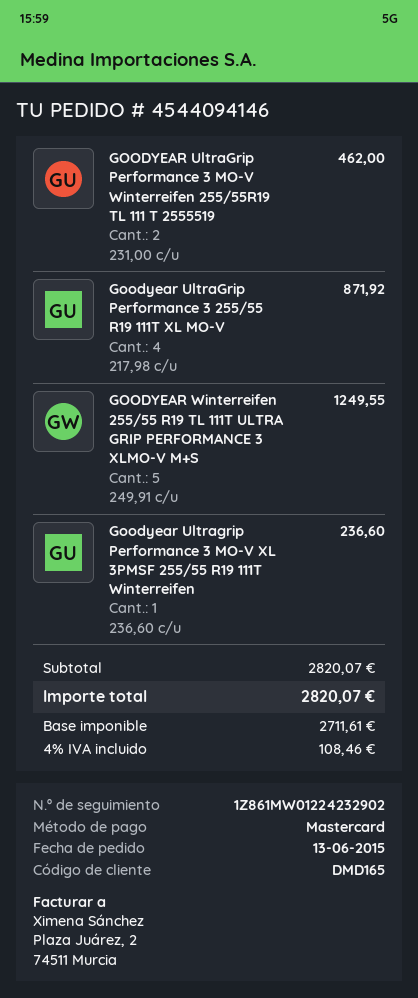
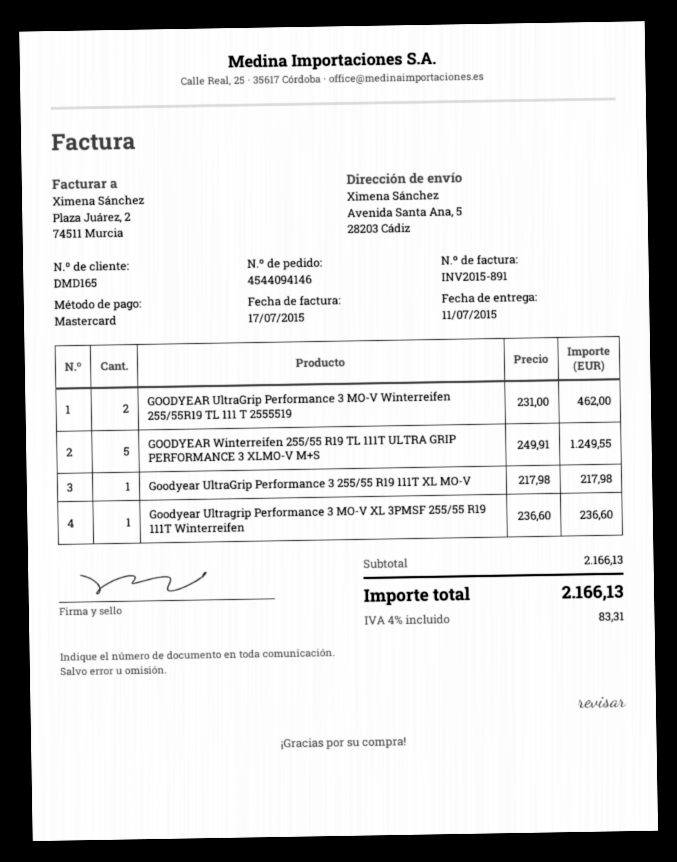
Goodyear UltraGrip Performance 3 255/55 R19 111T XL MO-V: 4 x 217.98 = 871.92 -> 1 x 217.98 = 217.98
subtotal: 2820.07 -> 2166.13
tax: 4% = 108.46 -> 4% = 83.31
total: 2820.07 -> 2166.13

